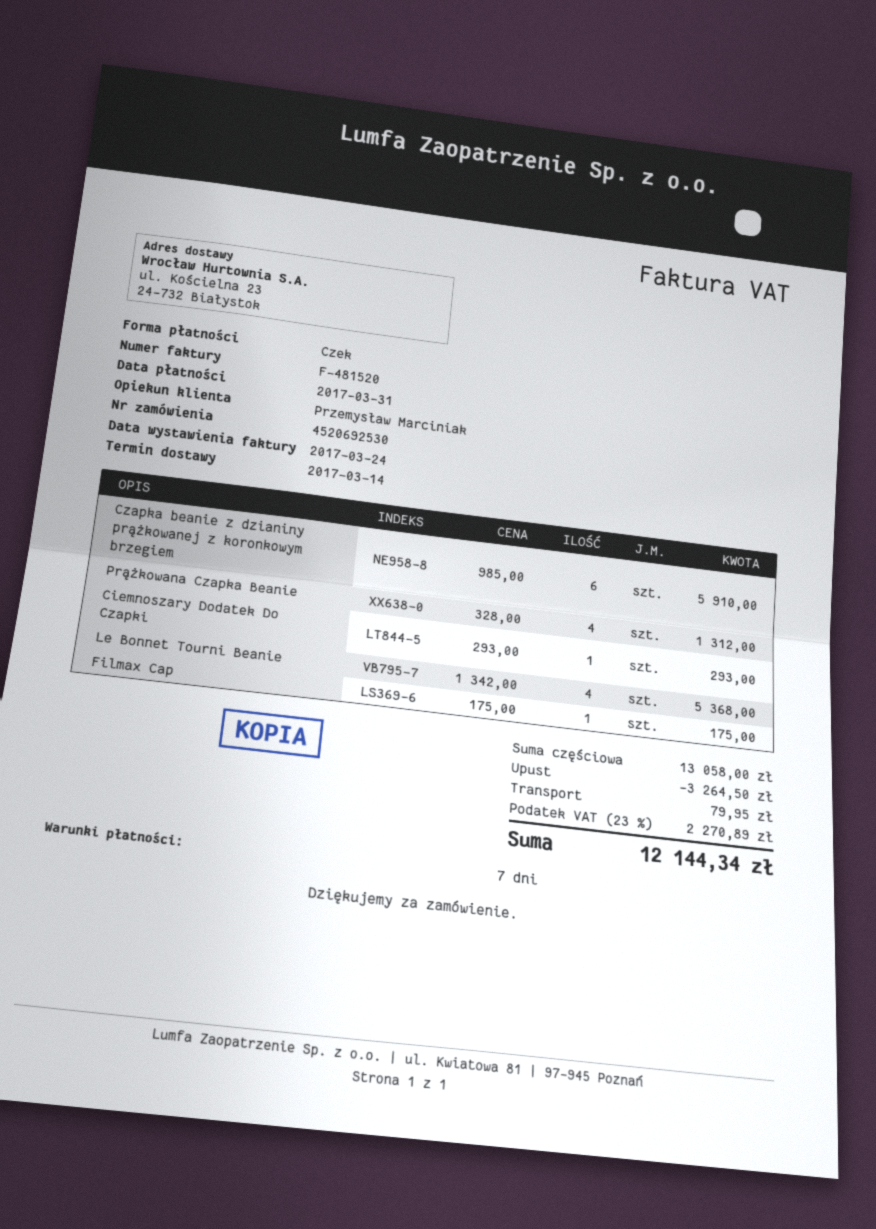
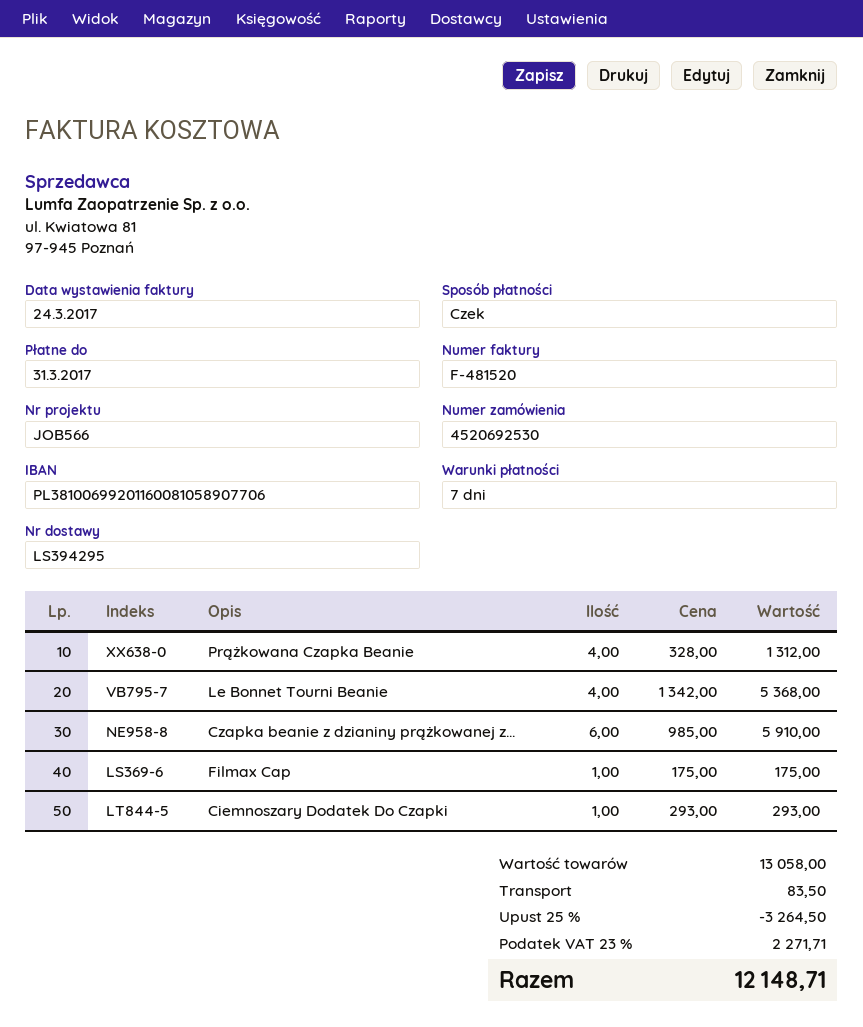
shipping: 79.95 -> 83.50
tax: 23% = 2270.89 -> 23% = 2271.71
total: 12144.34 -> 12148.71

